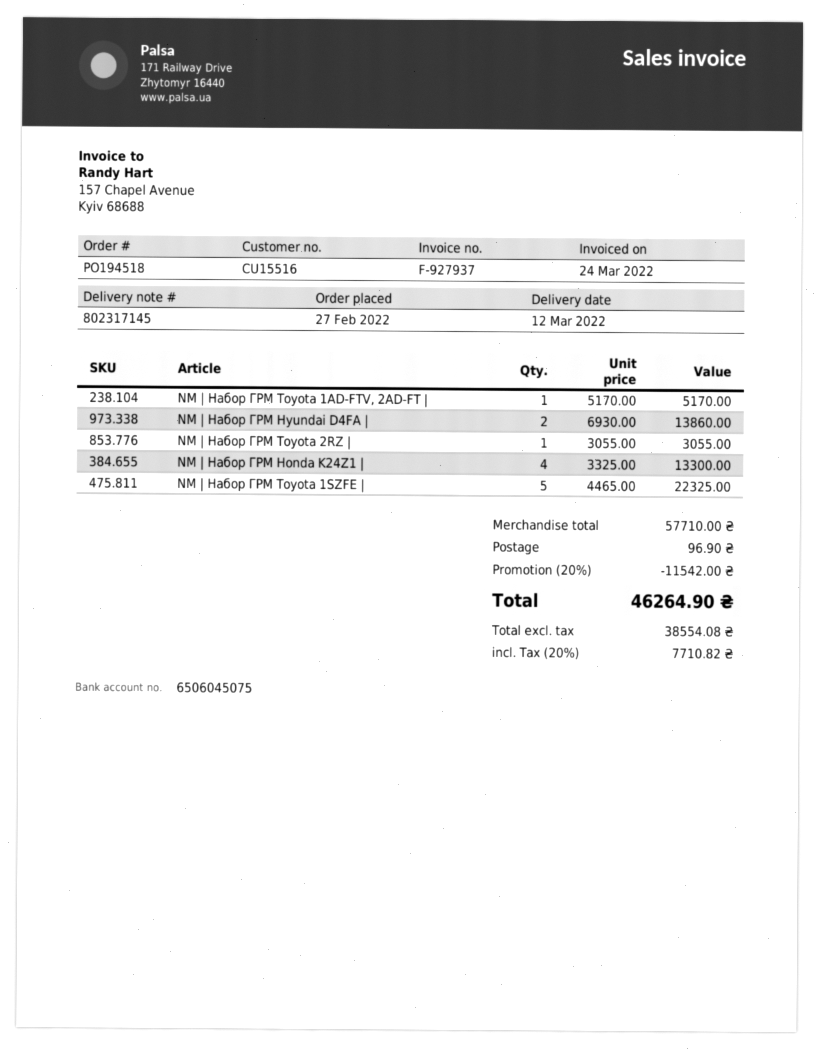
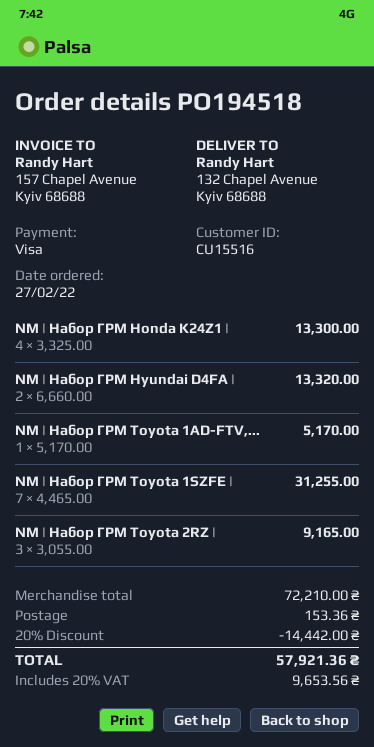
NM | Набор ГРМ Hyundai D4FA |: 2 x 6930.00 = 13860.00 -> 2 x 6660.00 = 13320.00
NM | Набор ГРМ Toyota 2RZ |: 1 x 3055.00 = 3055.00 -> 3 x 3055.00 = 9165.00
NM | Набор ГРМ Toyota 1SZFE |: 5 x 4465.00 = 22325.00 -> 7 x 4465.00 = 31255.00
subtotal: 57710.00 -> 72210.00
discount: 20% = 11542.00 -> 20% = 14442.00
shipping: 96.90 -> 153.36
tax: 20% = 7710.82 -> 20% = 9653.56
total: 46264.90 -> 57921.36

